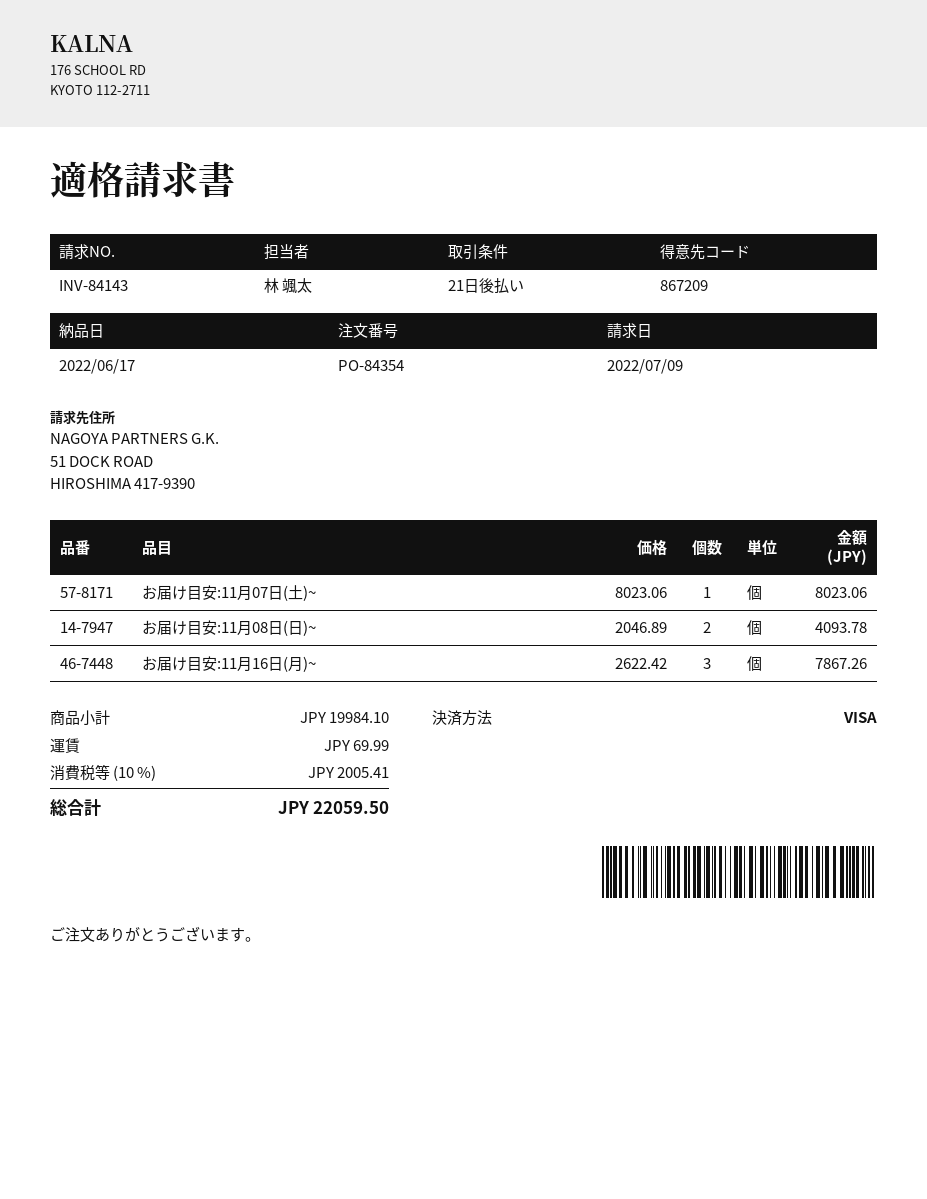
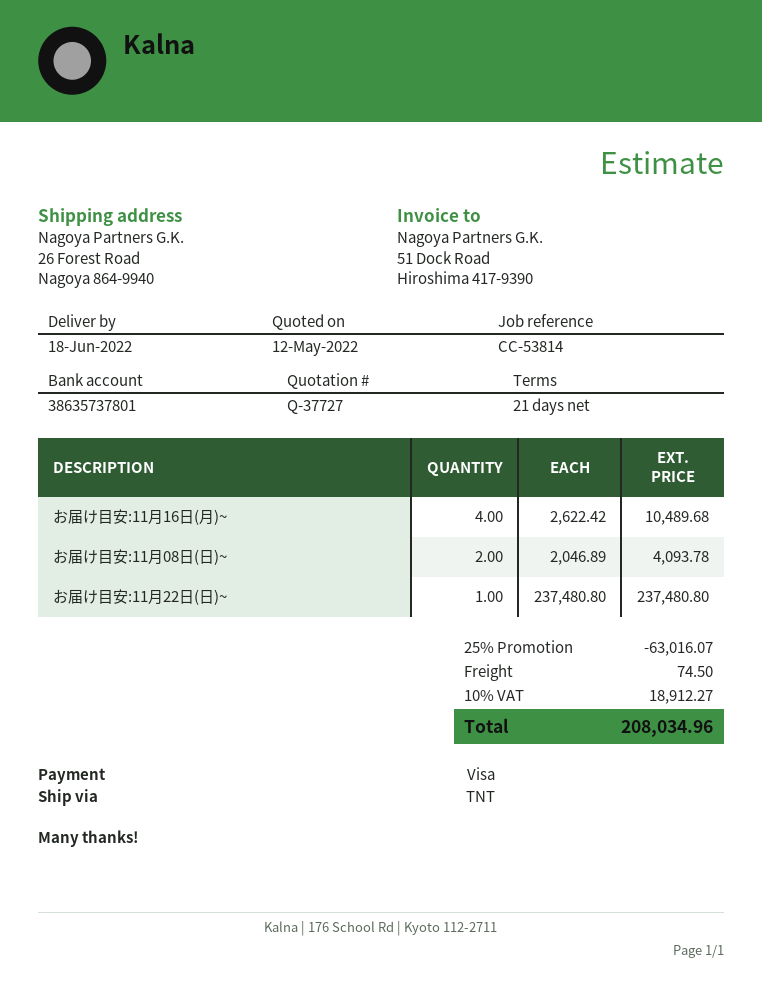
delivery date: 2022-06-17 -> 2022-06-18
お届け目安:11月07日(土)~: 1 x 8023.06 = 8023.06 -> none
お届け目安:11月16日(月)~: 3 x 2622.42 = 7867.26 -> 4 x 2622.42 = 10489.68
お届け目安:11月22日(日)~: none -> 1 x 237480.80 = 237480.80
discount: none -> 25% = 63016.07
shipping: 69.99 -> 74.50
tax: 10% = 2005.41 -> 10% = 18912.27
total: 22059.50 -> 208034.96

